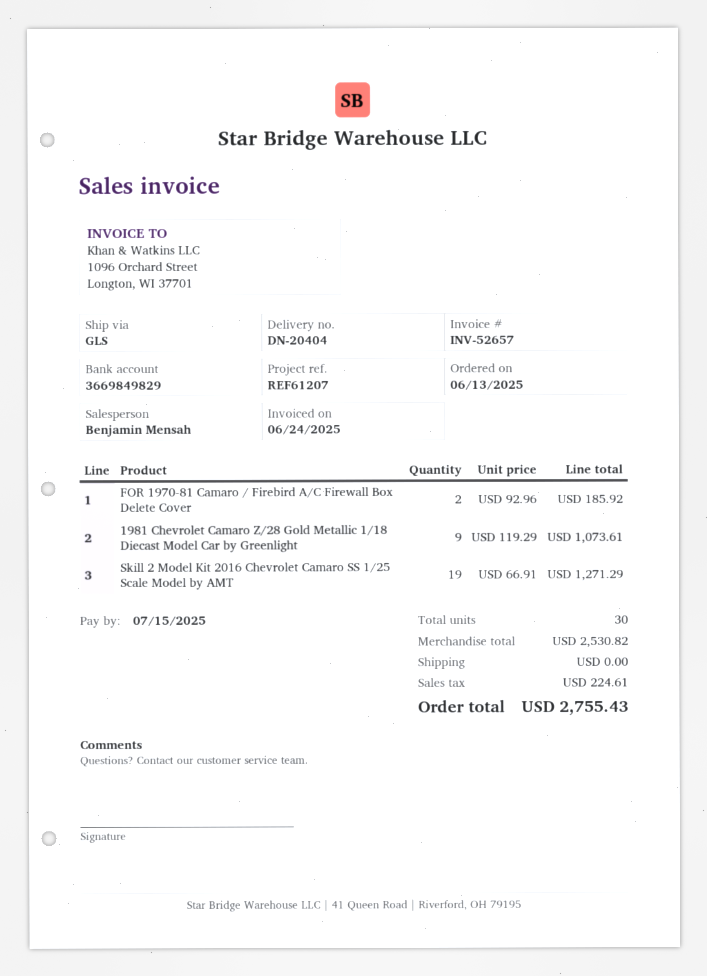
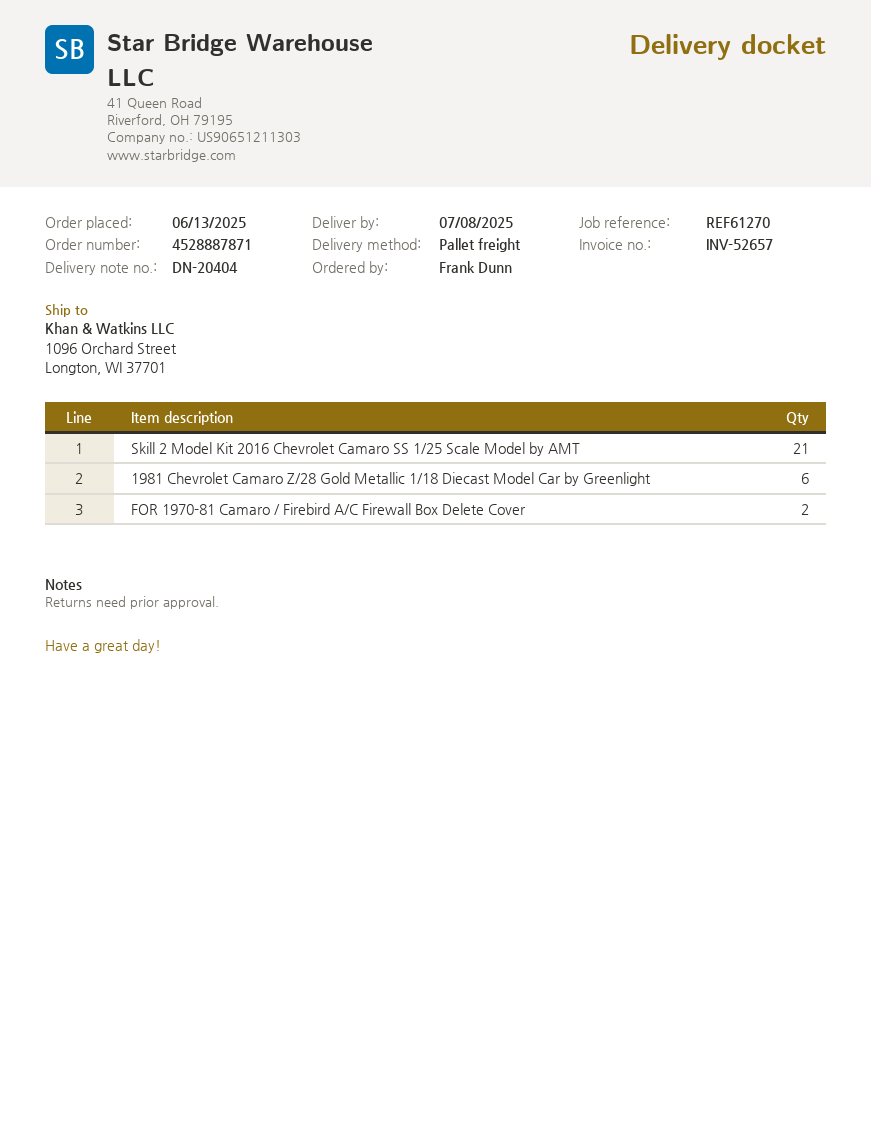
reference: REF61207 -> REF61270
shipping method: GLS -> pallet freight
1981 Chevrolet Camaro Z/28 Gold Metallic 1/18 Diecast Model Car by Greenlight: 9 -> 6
Skill 2 Model Kit 2016 Chevrolet Camaro SS 1/25 Scale Model by AMT: 19 -> 21

